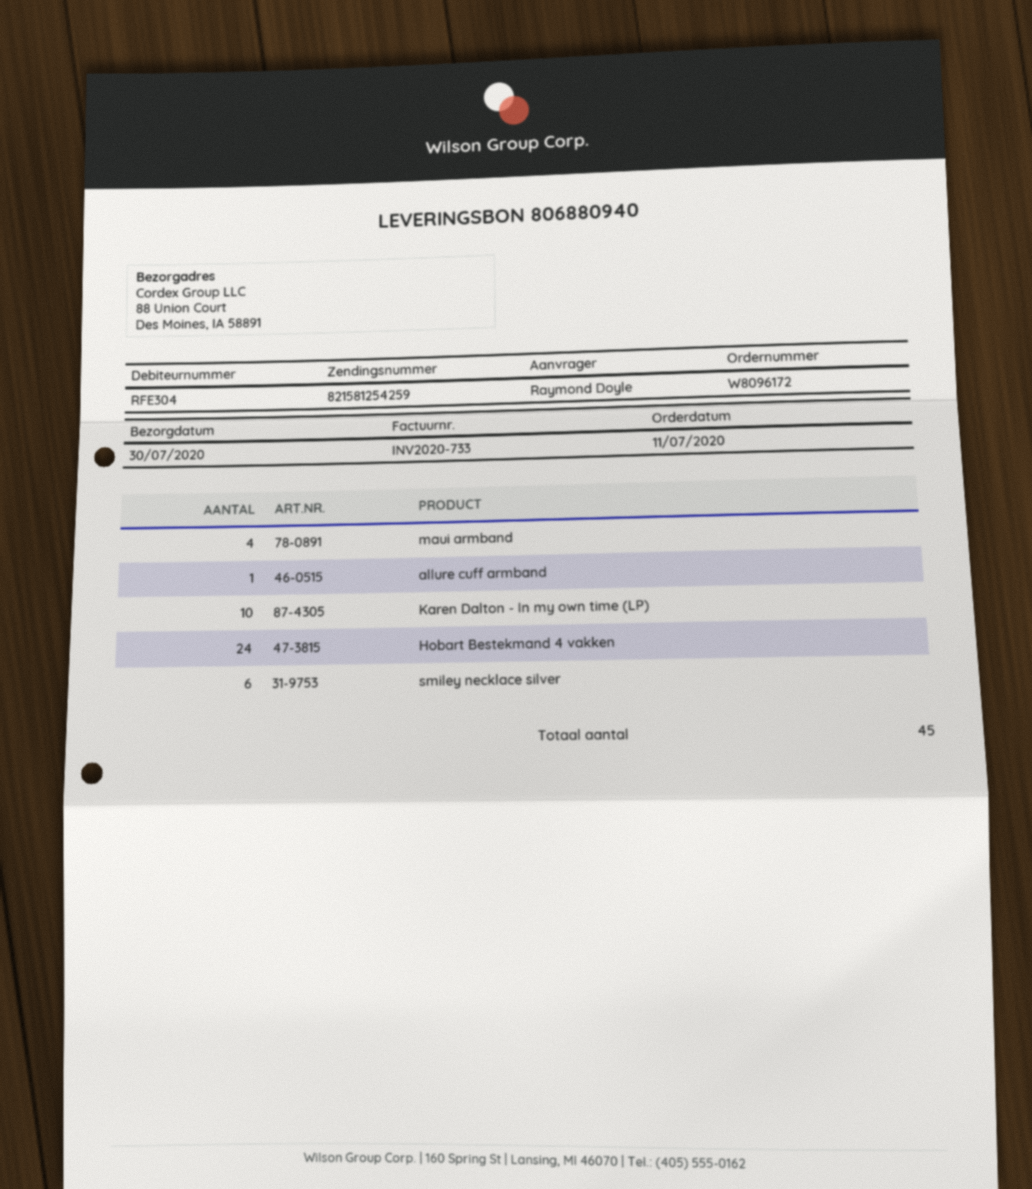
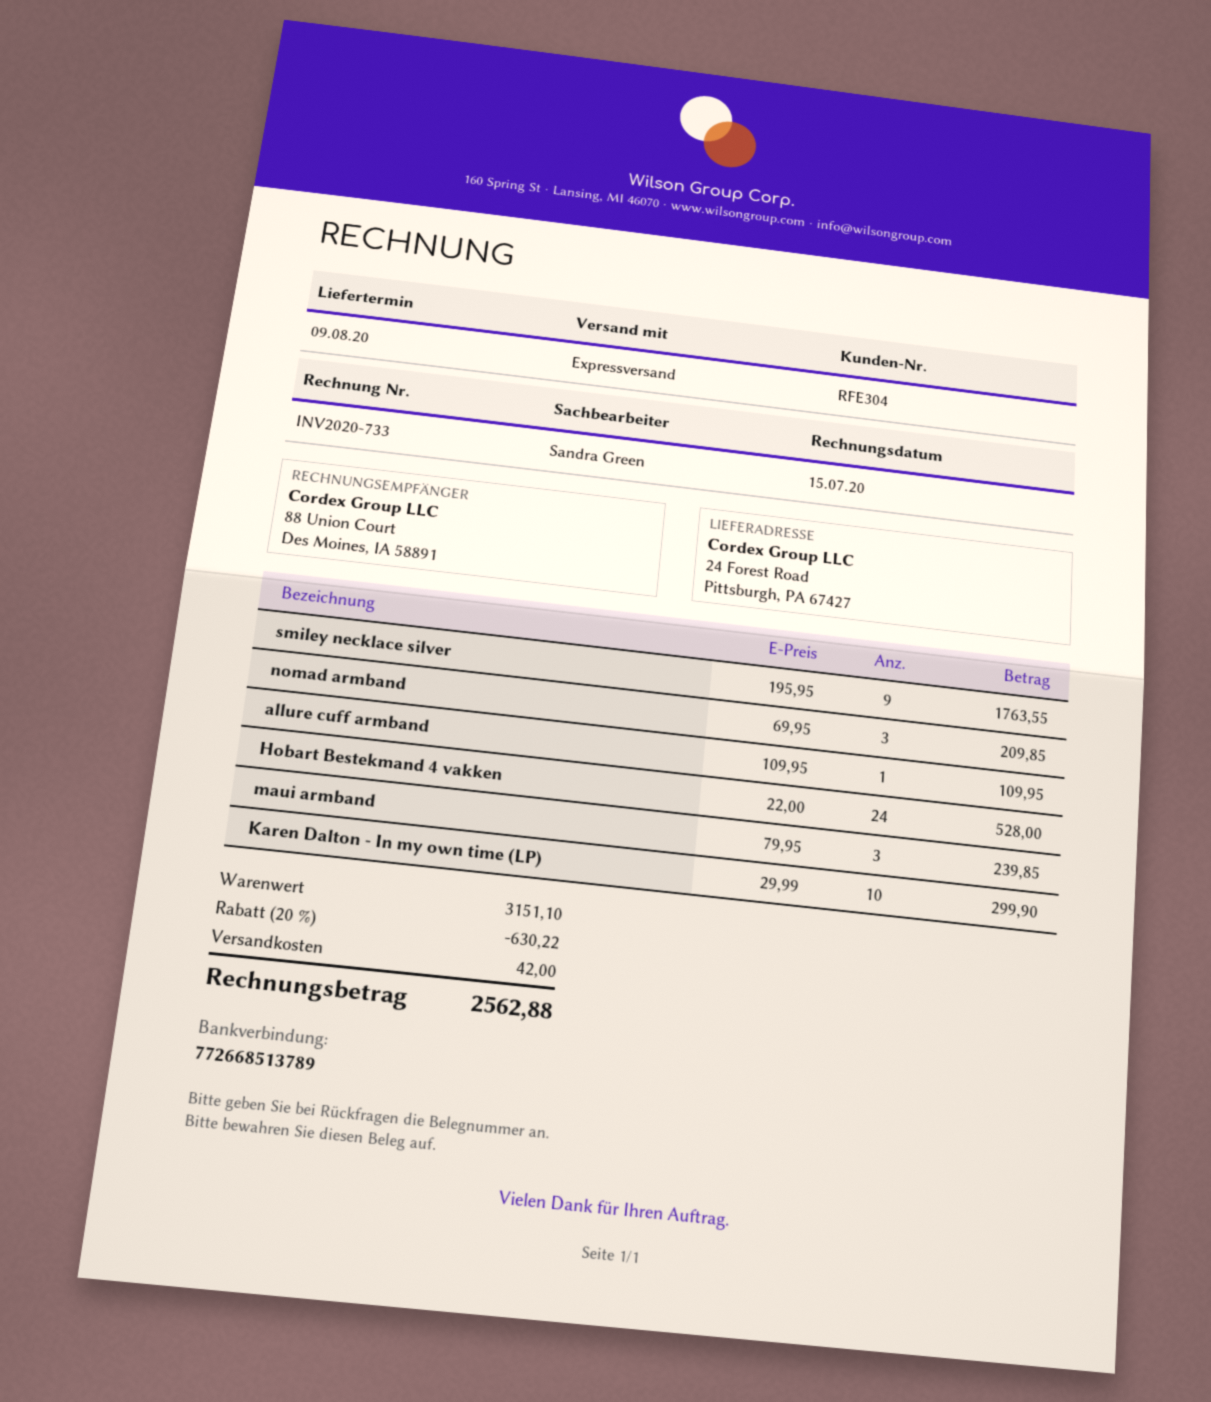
delivery date: 2020-07-30 -> 2020-08-09
ship to: 88 Union Court, Des Moines, IA 58891 -> 24 Forest Road, Pittsburgh, PA 67427
maui armband: 4 -> 3
smiley necklace silver: 6 -> 9
nomad armband: none -> 3

